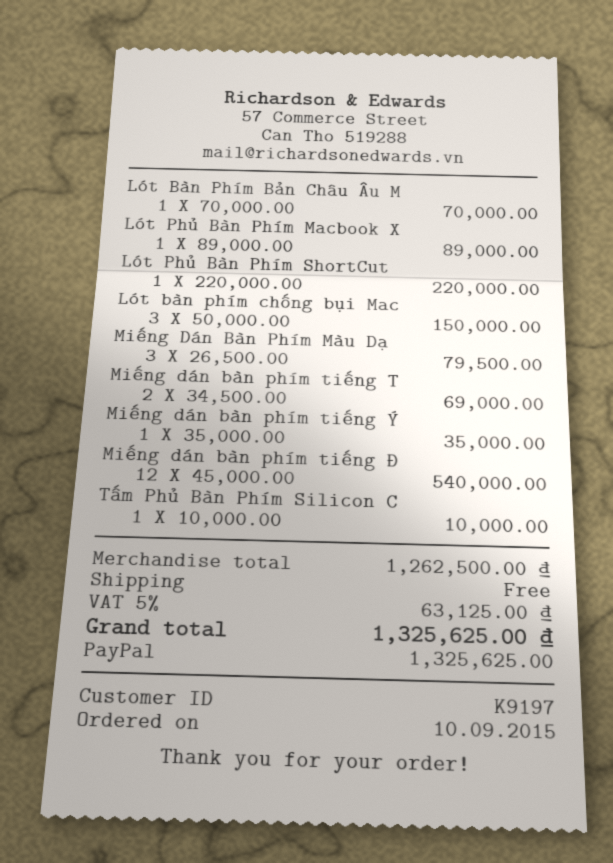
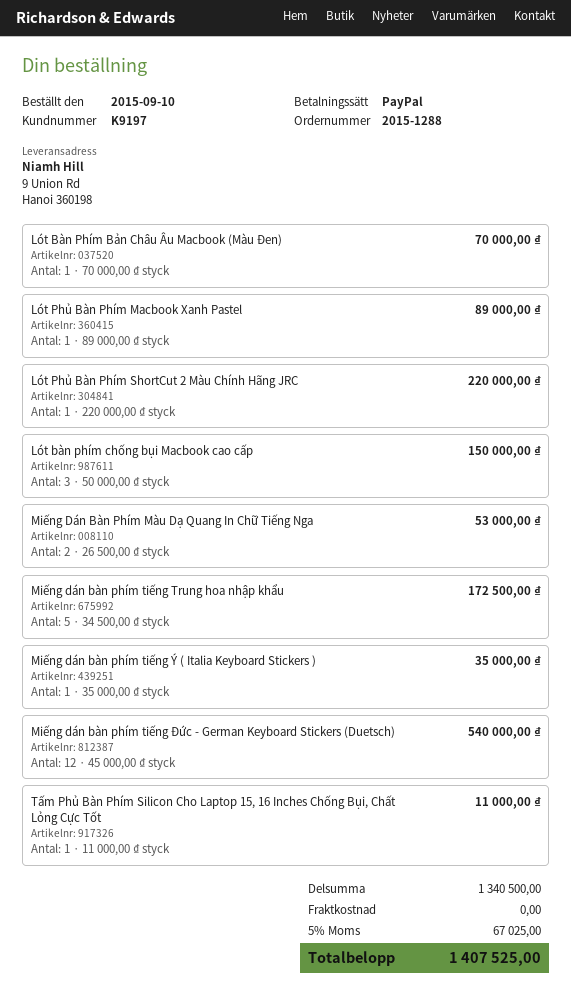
Miếng Dán Bàn Phím Màu Dạ: 3 x 26500.00 = 79500.00 -> 2 x 26500.00 = 53000.00
Miếng dán bàn phím tiếng T: 2 x 34500.00 = 69000.00 -> 5 x 34500.00 = 172500.00
Tấm Phủ Bàn Phím Silicon C: 1 x 10000.00 = 10000.00 -> 1 x 11000.00 = 11000.00
subtotal: 1262500.00 -> 1340500.00
tax: 5% = 63125.00 -> 5% = 67025.00
total: 1325625.00 -> 1407525.00

